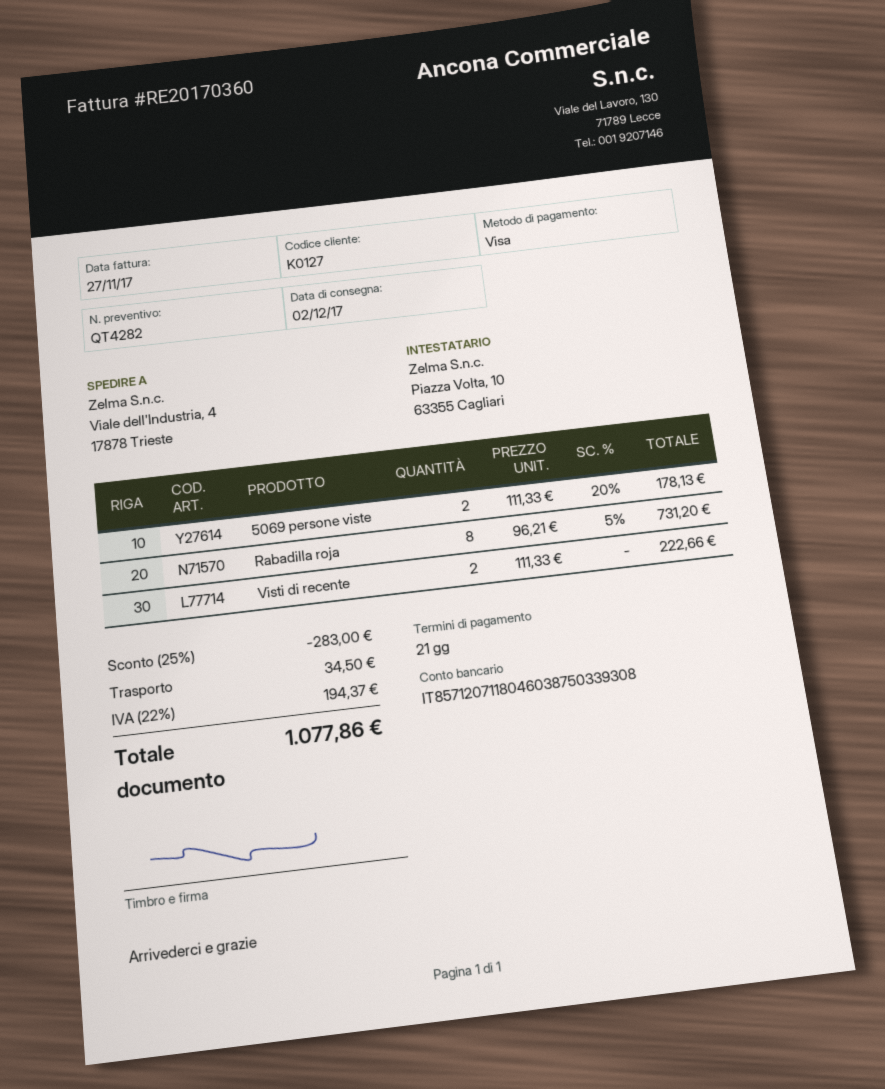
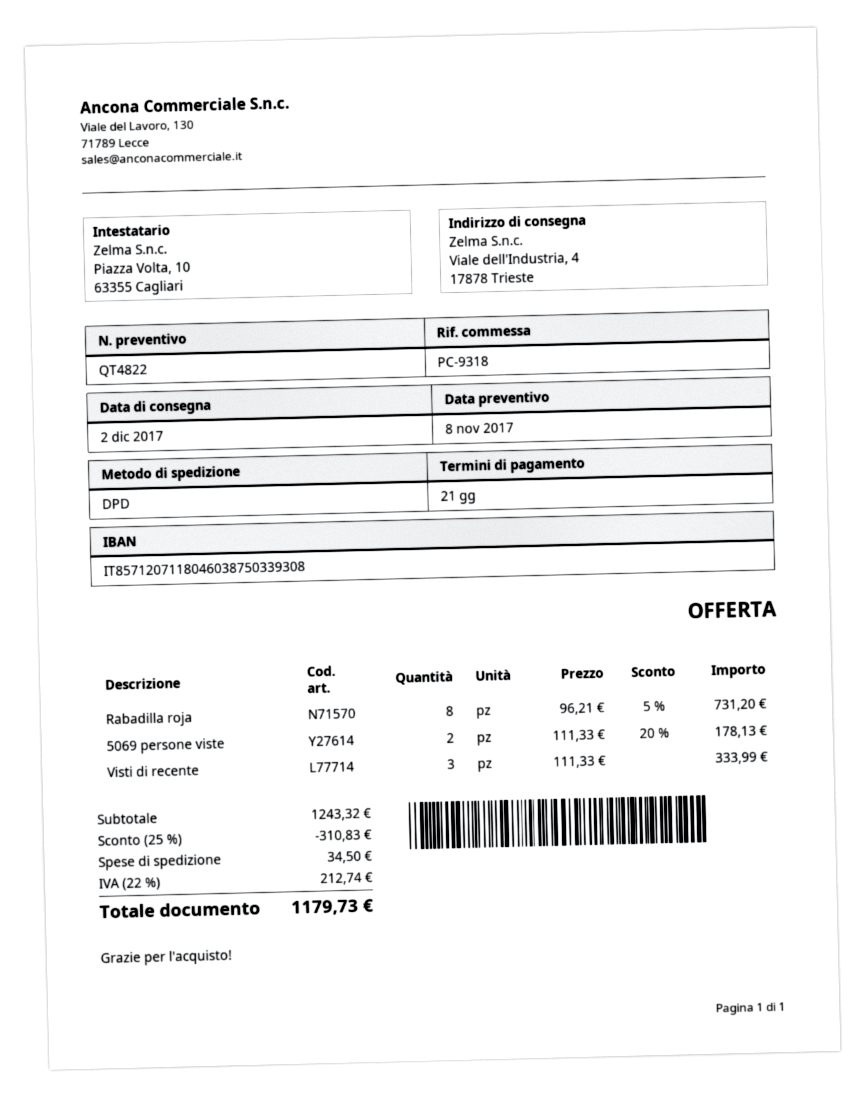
quote number: QT4282 -> QT4822
Visti di recente: 2 x 111.33 = 222.66 -> 3 x 111.33 = 333.99
discount: 25% = 283.00 -> 25% = 310.83
tax: 22% = 194.37 -> 22% = 212.74
total: 1077.86 -> 1179.73

